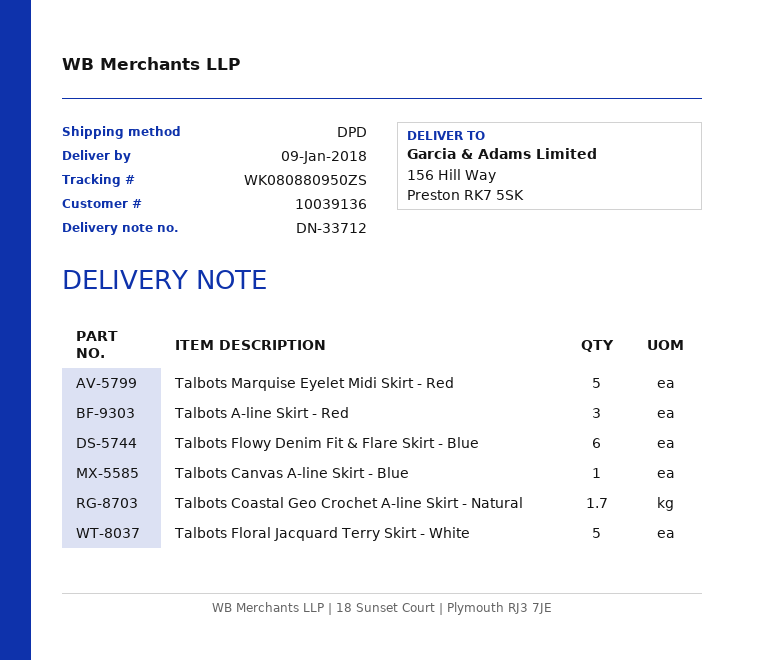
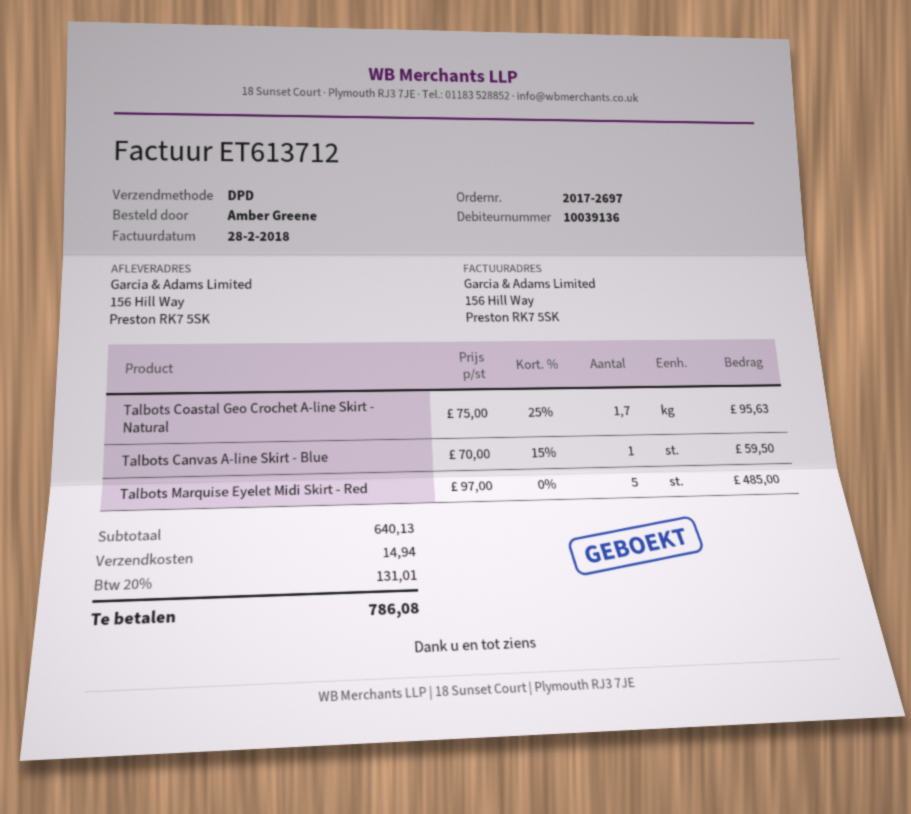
Talbots A-line Skirt - Red: 3 -> none
Talbots Flowy Denim Fit & Flare Skirt - Blue: 6 -> none
Talbots Floral Jacquard Terry Skirt - White: 5 -> none

